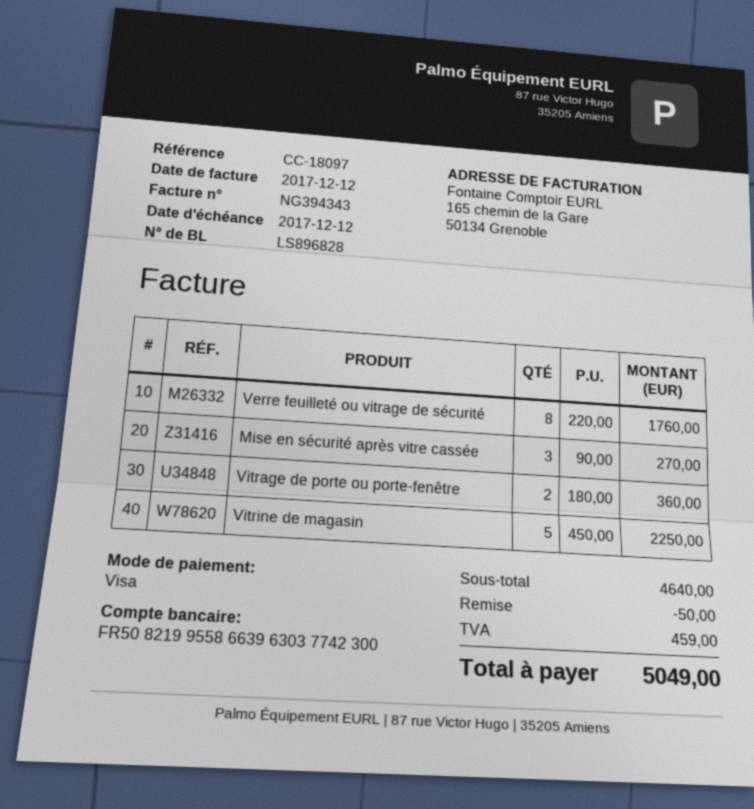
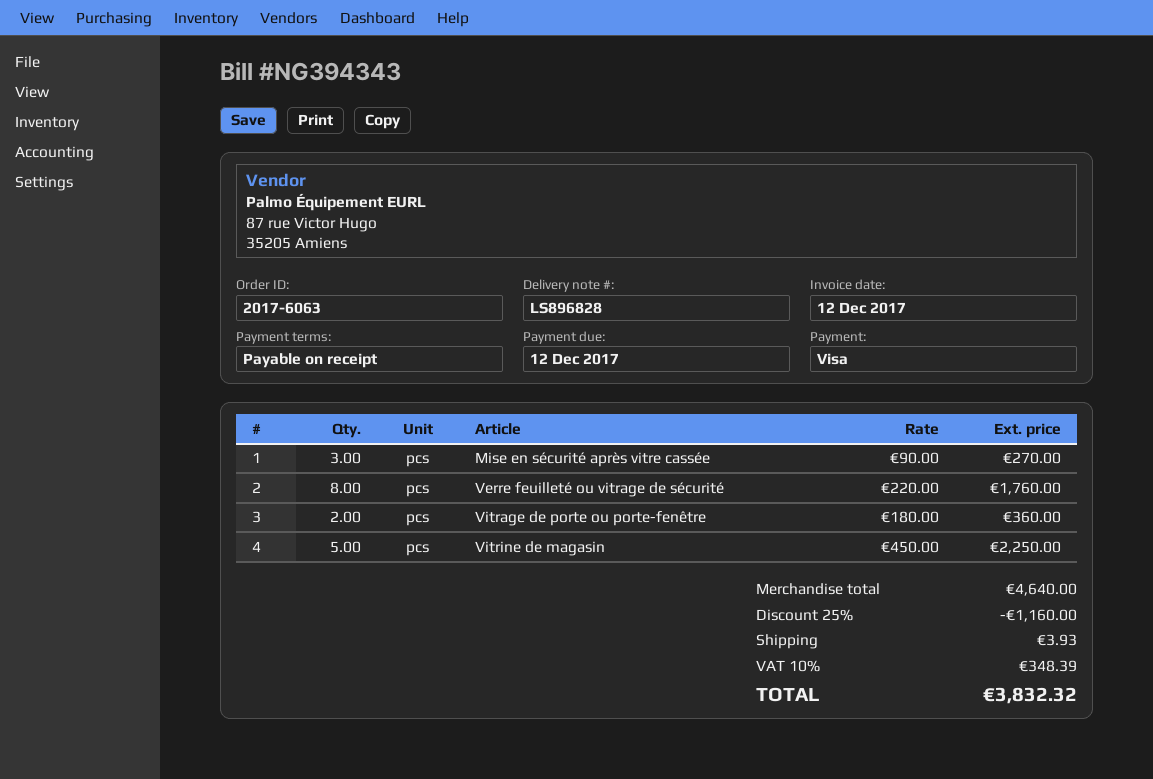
discount: 50.00 -> 1160.00
shipping: none -> 3.93
tax: 459.00 -> 348.39
total: 5049.00 -> 3832.32

